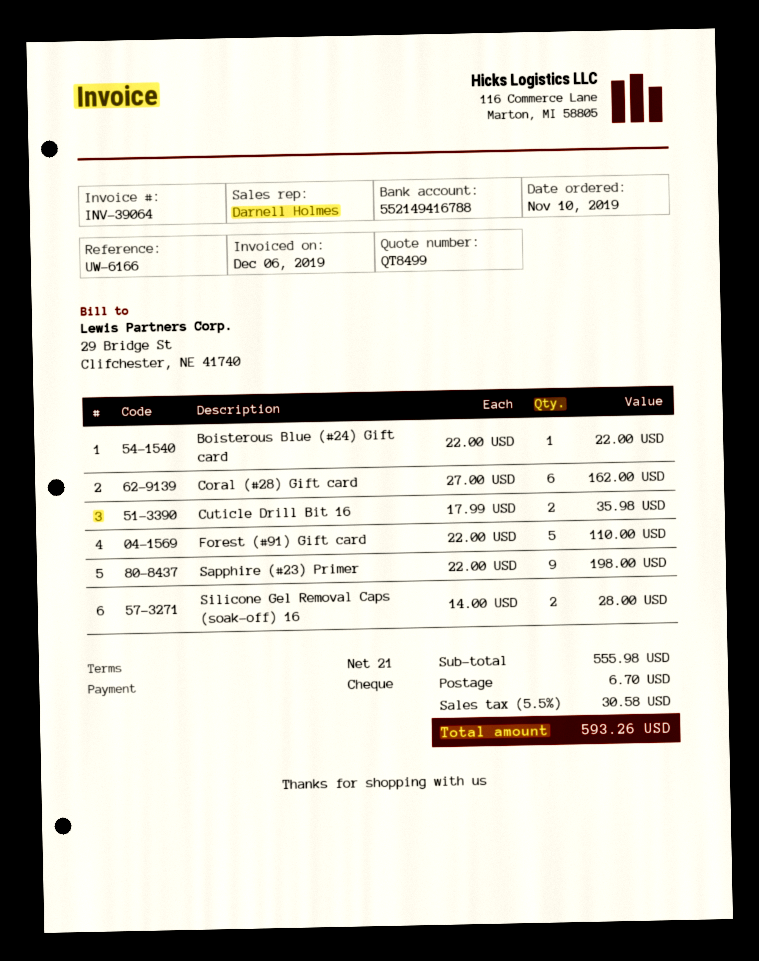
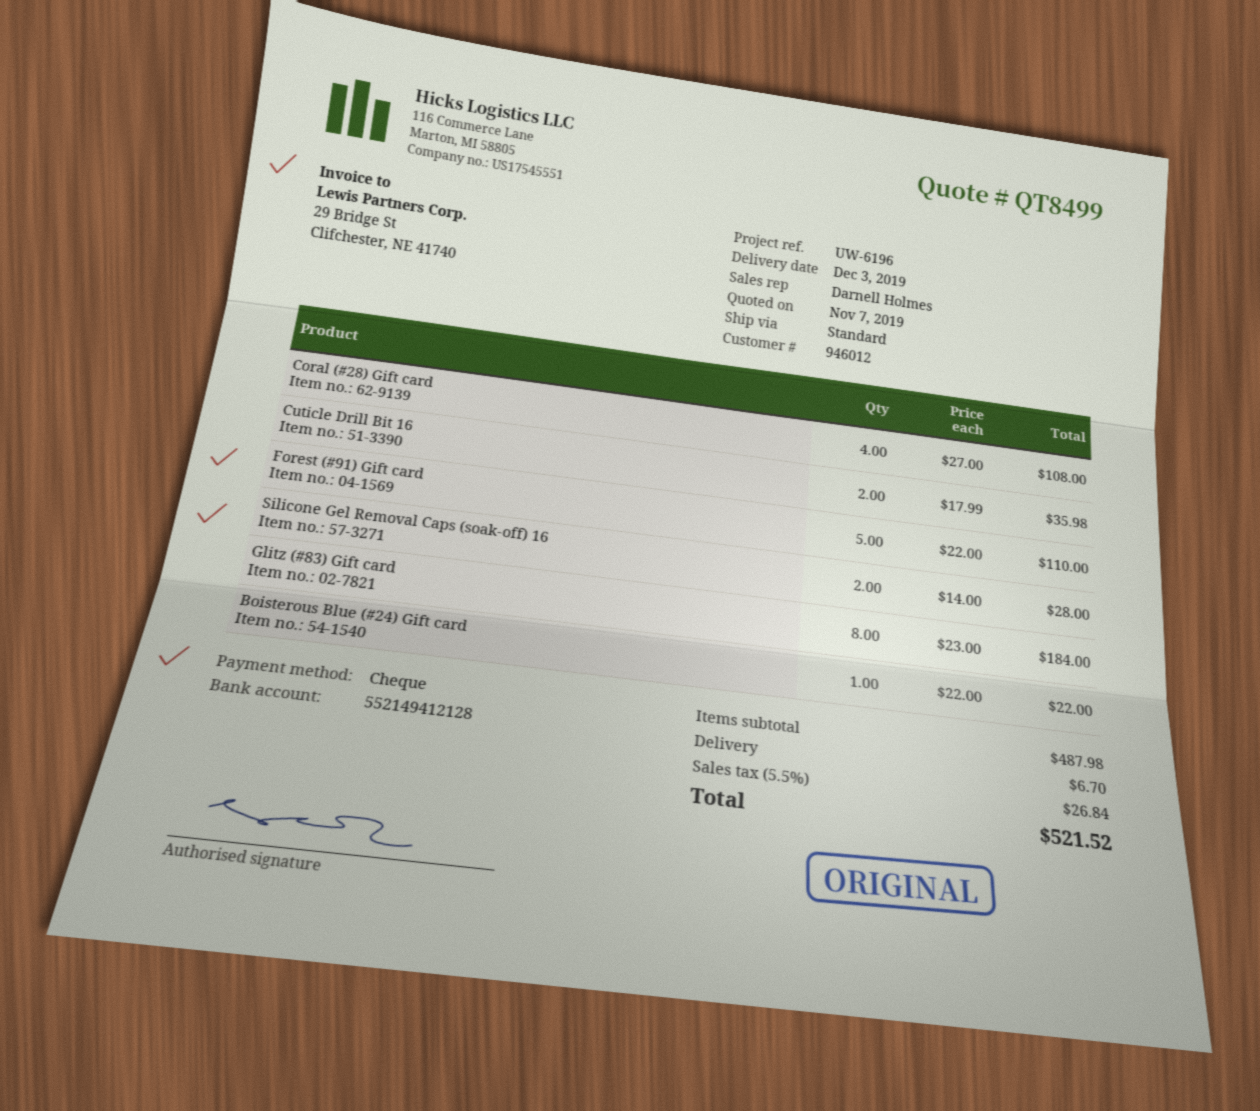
reference: UW-6166 -> UW-6196
bank account: 552149416788 -> 552149412128
Coral (#28) Gift card: 6 x 27.00 = 162.00 -> 4 x 27.00 = 108.00
Sapphire (#23) Primer: 9 x 22.00 = 198.00 -> none
Glitz (#83) Gift card: none -> 8 x 23.00 = 184.00
subtotal: 555.98 -> 487.98
tax: 5.5% = 30.58 -> 5.5% = 26.84
total: 593.26 -> 521.52

